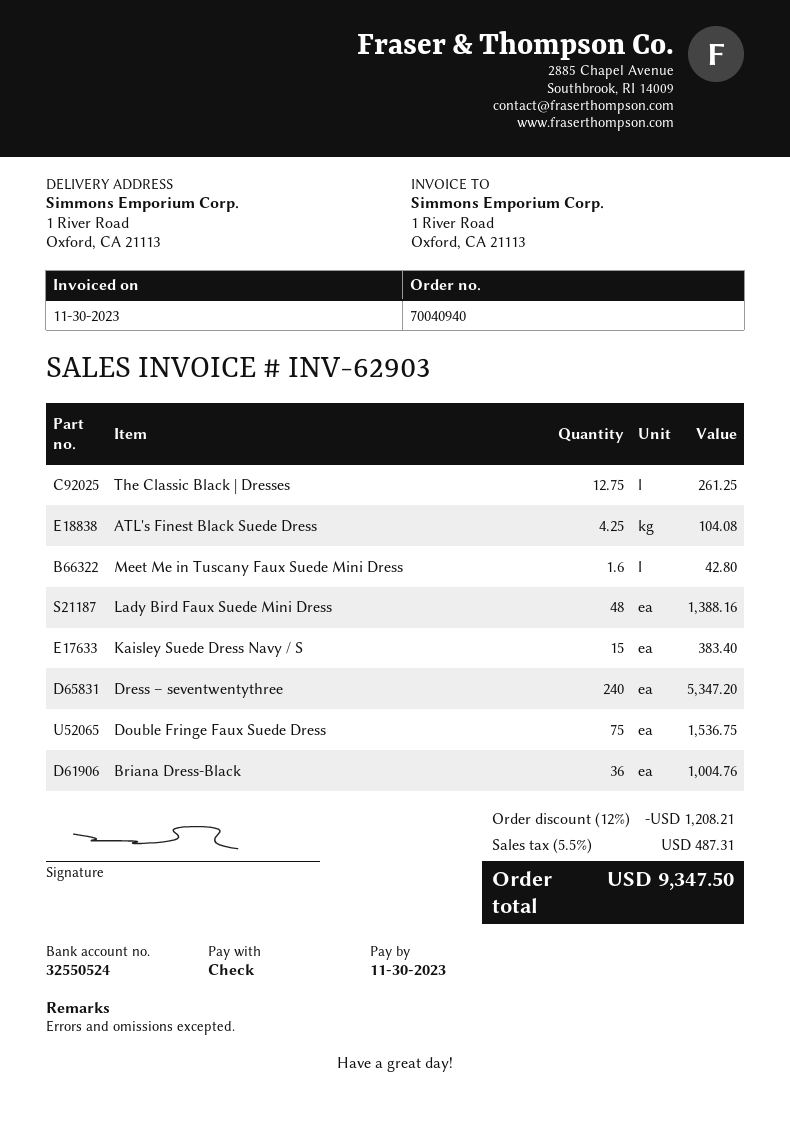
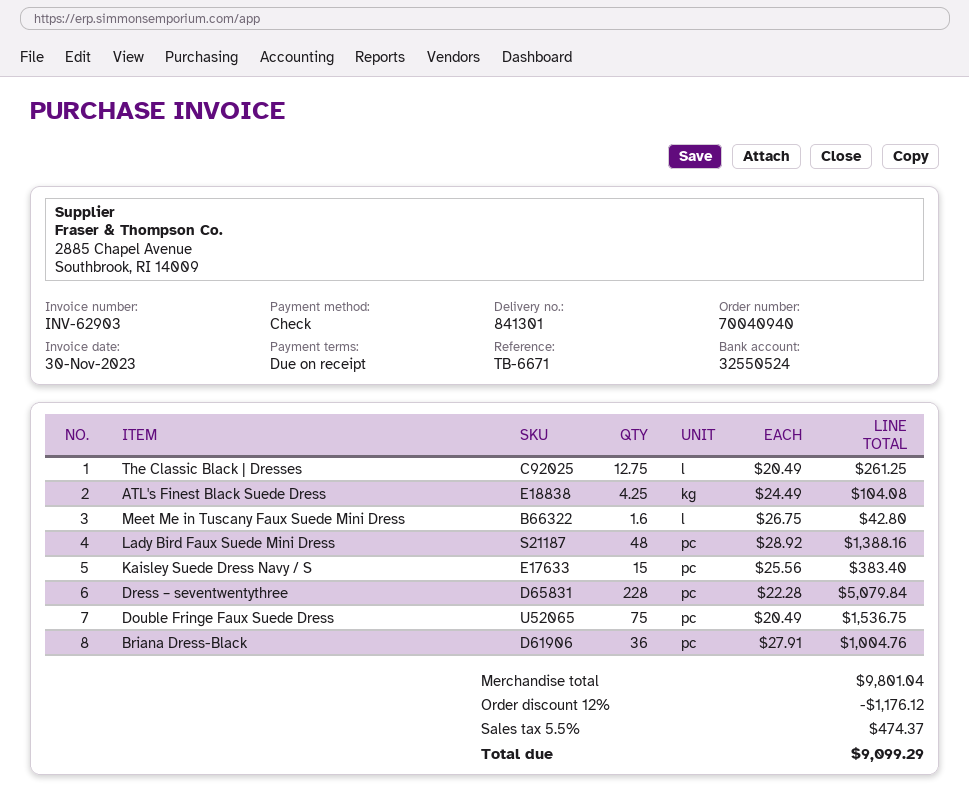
Dress – seventwentythree: 240 for 5347.20 -> 228 for 5079.84
discount: 12% = 1208.21 -> 12% = 1176.12
tax: 5.5% = 487.31 -> 5.5% = 474.37
total: 9347.50 -> 9099.29

